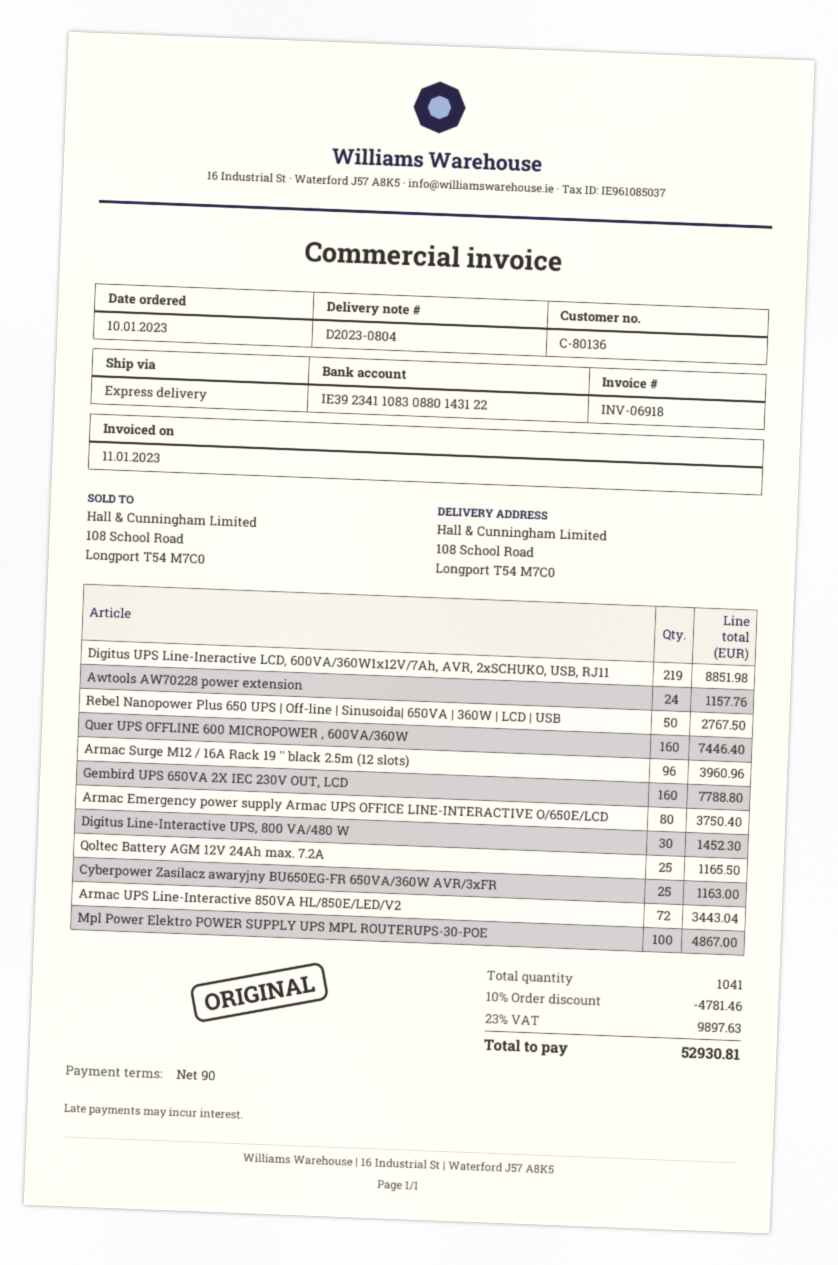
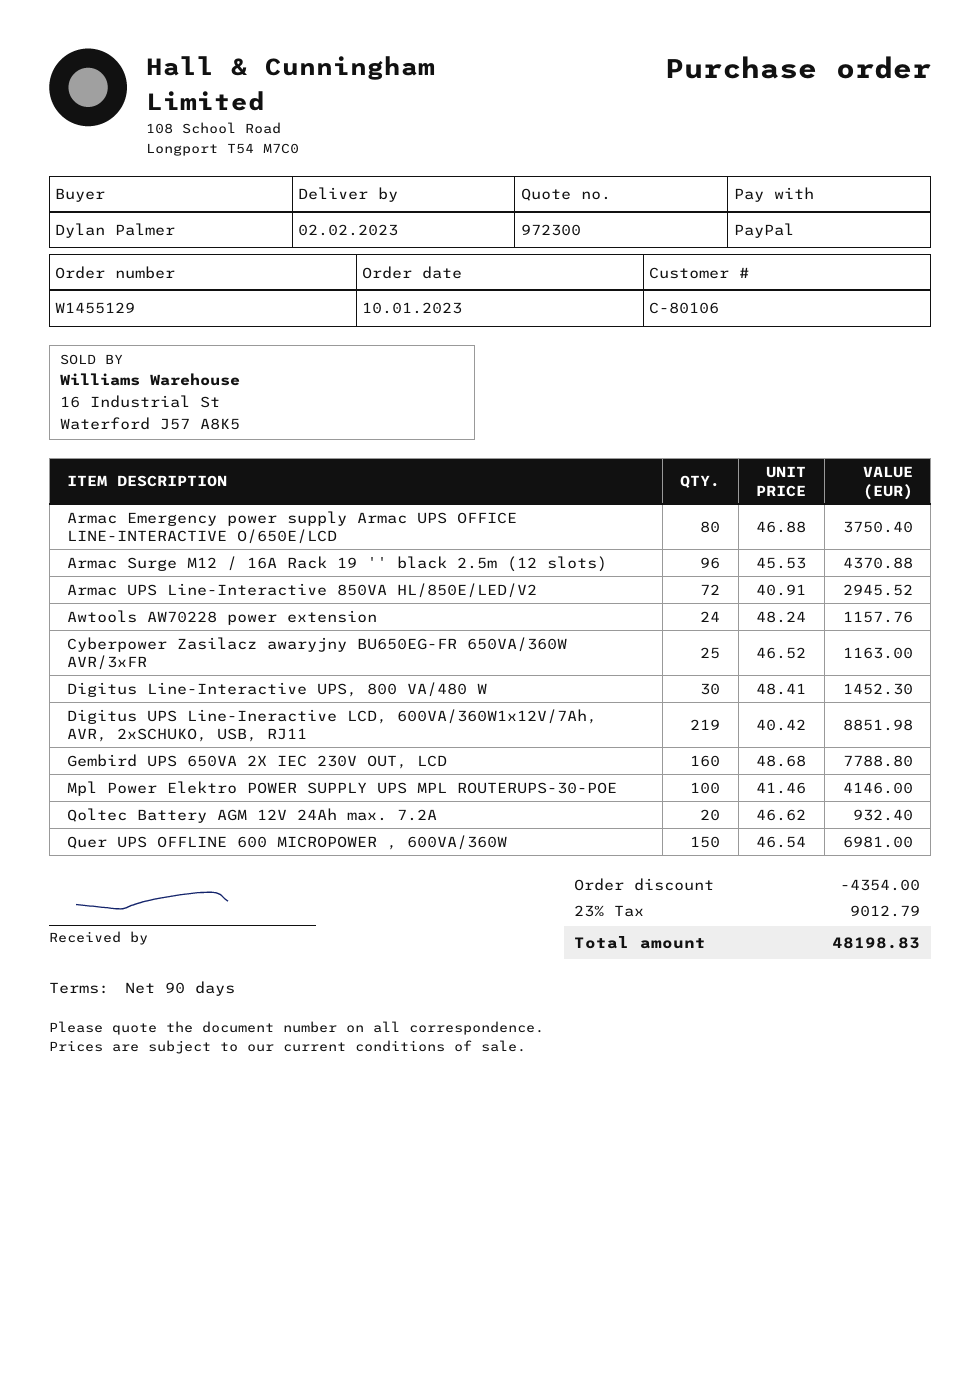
customer number: C-80136 -> C-80106
Rebel Nanopower Plus 650 UPS | Off-line | Sinusoida| 650VA | 360W | LCD | USB: 50 for 2767.50 -> none
Quer UPS OFFLINE 600 MICROPOWER , 600VA/360W: 160 for 7446.40 -> 150 for 6981.00
Armac Surge M12 / 16A Rack 19 '' black 2.5m (12 slots): 96 for 3960.96 -> 96 for 4370.88
Qoltec Battery AGM 12V 24Ah max. 7.2A: 25 for 1165.50 -> 20 for 932.40
Armac UPS Line-Interactive 850VA HL/850E/LED/V2: 72 for 3443.04 -> 72 for 2945.52
Mpl Power Elektro POWER SUPPLY UPS MPL ROUTERUPS-30-POE: 100 for 4867.00 -> 100 for 4146.00
discount: 4781.46 -> 4354.00
tax: 23% = 9897.63 -> 23% = 9012.79
total: 52930.81 -> 48198.83

